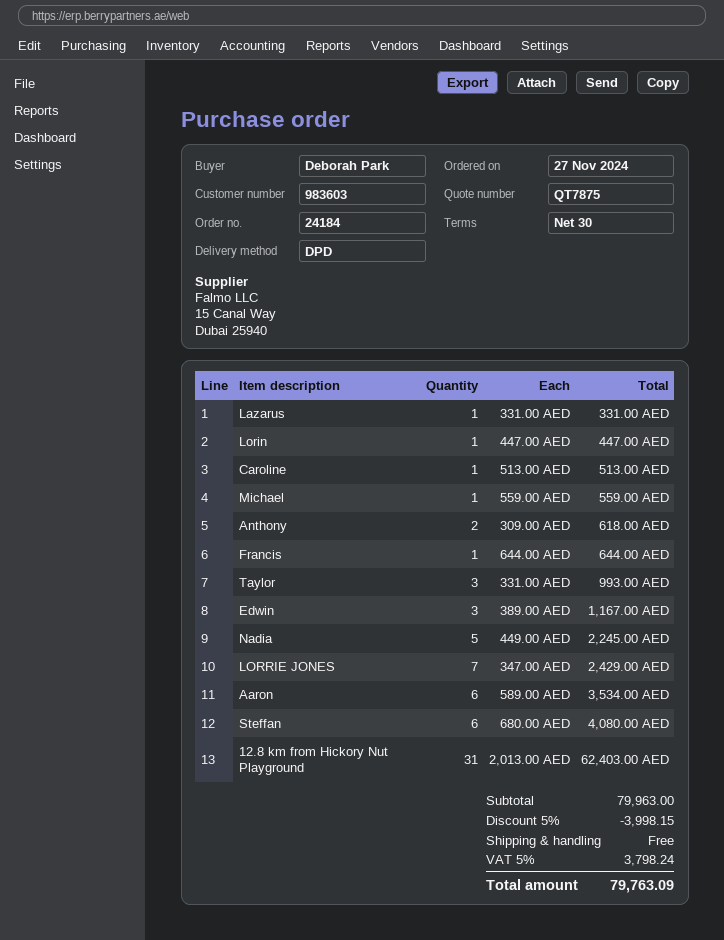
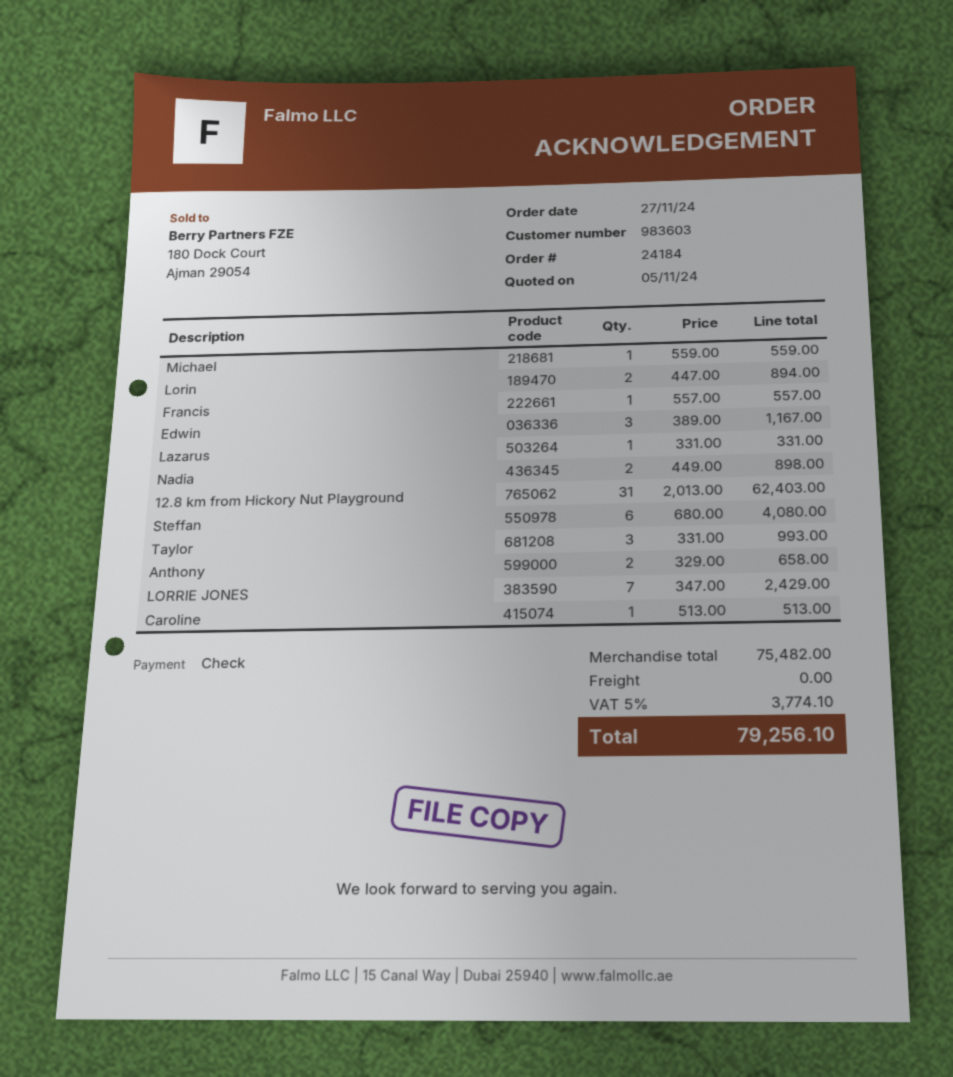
Lorin: 1 x 447.00 = 447.00 -> 2 x 447.00 = 894.00
Anthony: 2 x 309.00 = 618.00 -> 2 x 329.00 = 658.00
Francis: 1 x 644.00 = 644.00 -> 1 x 557.00 = 557.00
Nadia: 5 x 449.00 = 2245.00 -> 2 x 449.00 = 898.00
Aaron: 6 x 589.00 = 3534.00 -> none
subtotal: 79963.00 -> 75482.00
discount: 5% = 3998.15 -> none
tax: 5% = 3798.24 -> 5% = 3774.10
total: 79763.09 -> 79256.10

